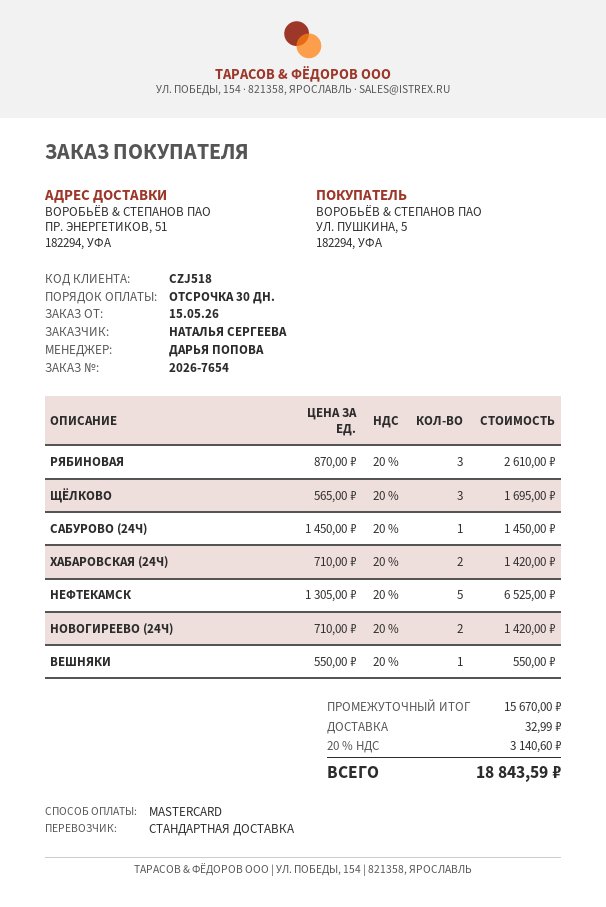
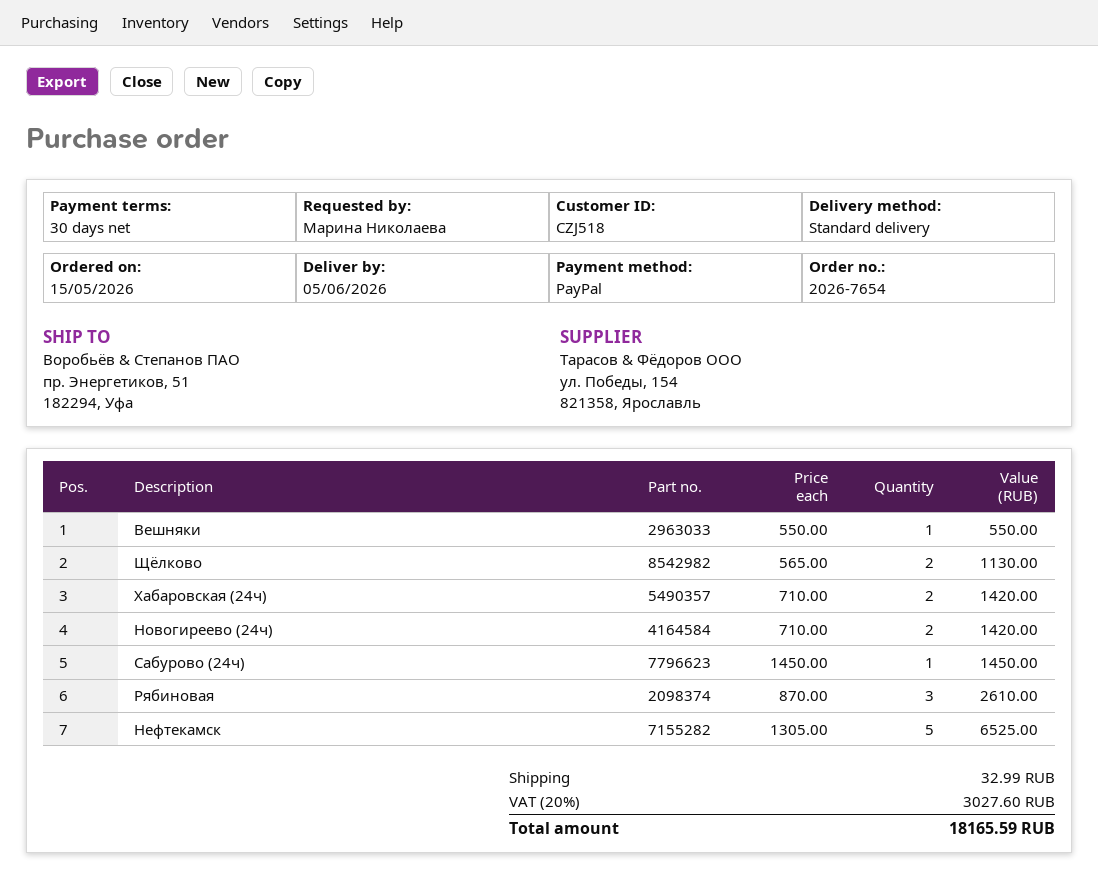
ordered by: НАТАЛЬЯ СЕРГЕЕВА -> Марина Николаева
payment method: Mastercard -> PayPal
ЩЁЛКОВО: 3 x 565.00 = 1695.00 -> 2 x 565.00 = 1130.00
tax: 20% = 3140.60 -> 20% = 3027.60
total: 18843.59 -> 18165.59

